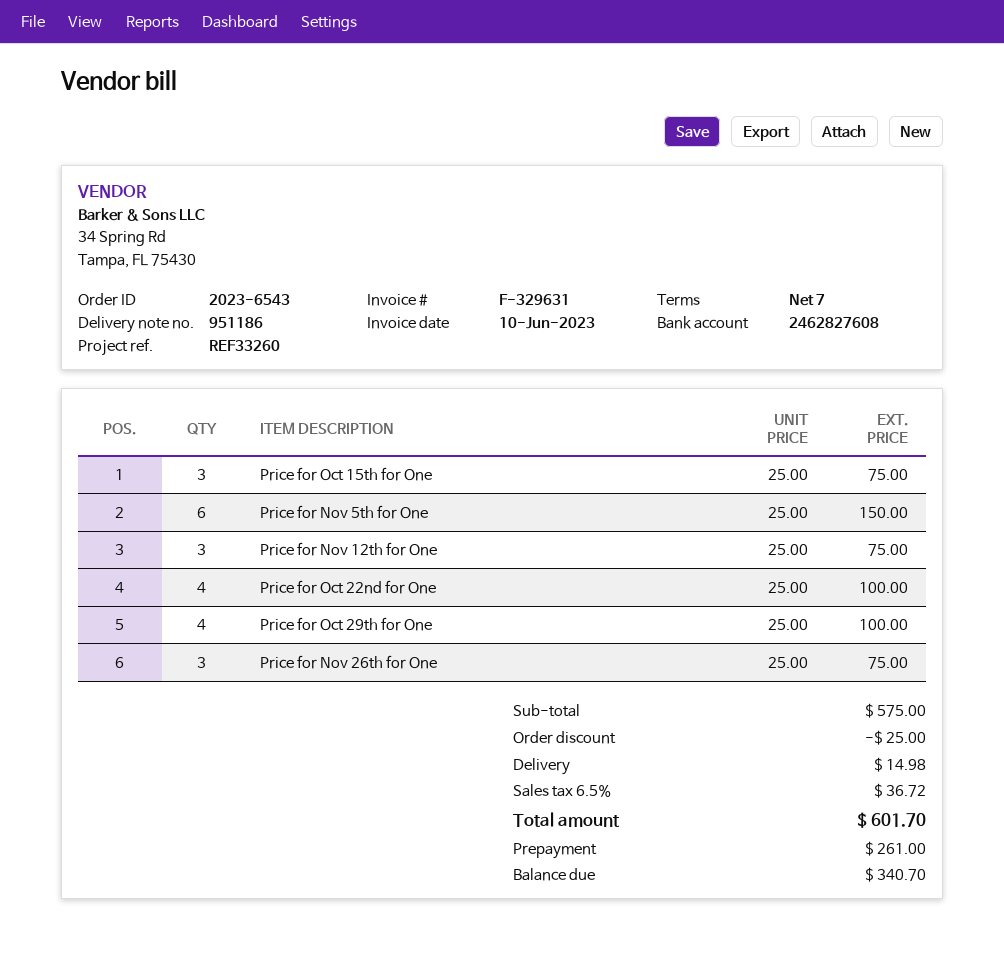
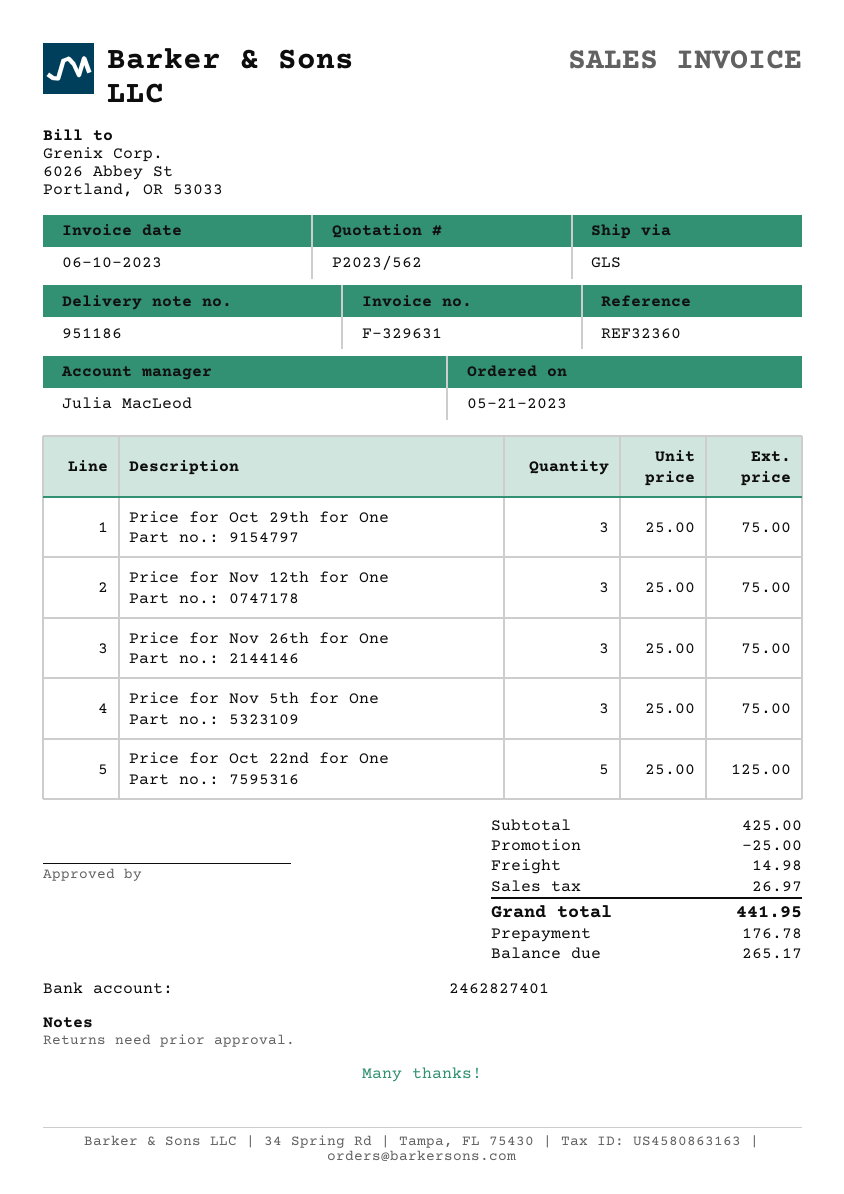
reference: REF33260 -> REF32360
bank account: 2462827608 -> 2462827401
Price for Oct 15th for One: 3 x 25.00 = 75.00 -> none
Price for Nov 5th for One: 6 x 25.00 = 150.00 -> 3 x 25.00 = 75.00
Price for Oct 22nd for One: 4 x 25.00 = 100.00 -> 5 x 25.00 = 125.00
Price for Oct 29th for One: 4 x 25.00 = 100.00 -> 3 x 25.00 = 75.00
subtotal: 575.00 -> 425.00
tax: 36.72 -> 26.97
total: 601.70 -> 441.95
deposit: 261.00 -> 176.78
balance: 340.70 -> 265.17

